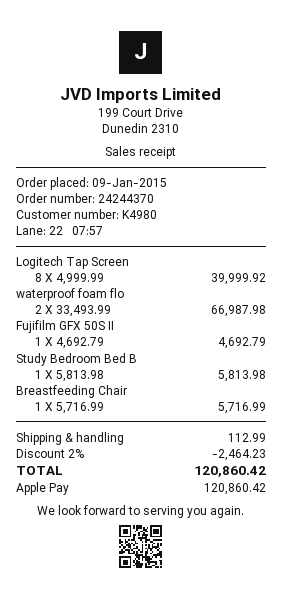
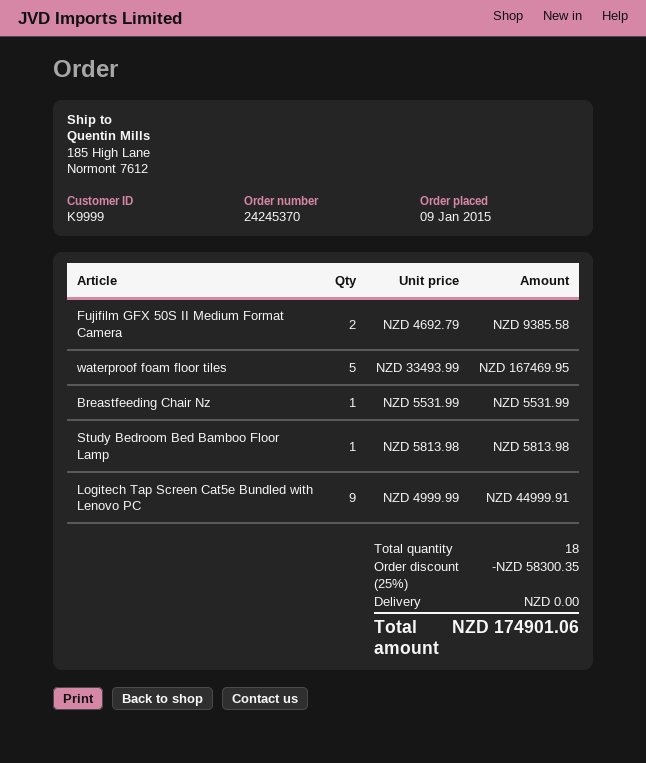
order number: 24244370 -> 24245370
customer number: K4980 -> K9999
Logitech Tap Screen: 8 x 4999.99 = 39999.92 -> 9 x 4999.99 = 44999.91
waterproof foam flo: 2 x 33493.99 = 66987.98 -> 5 x 33493.99 = 167469.95
Fujifilm GFX 50S II: 1 x 4692.79 = 4692.79 -> 2 x 4692.79 = 9385.58
Breastfeeding Chair: 1 x 5716.99 = 5716.99 -> 1 x 5531.99 = 5531.99
discount: 2% = 2464.23 -> 25% = 58300.35
shipping: 112.99 -> 0.00
total: 120860.42 -> 174901.06

